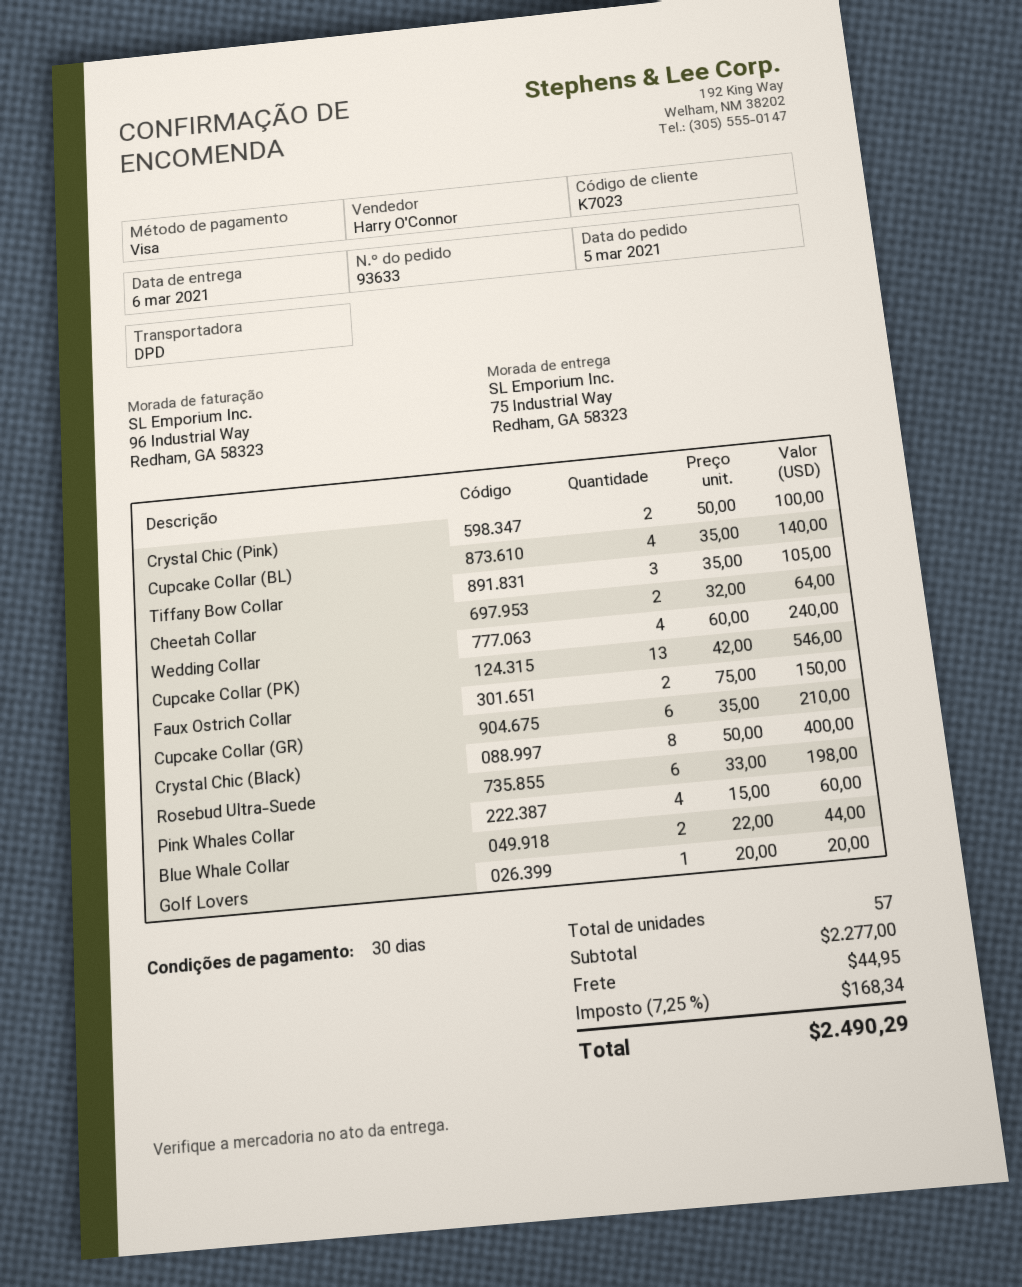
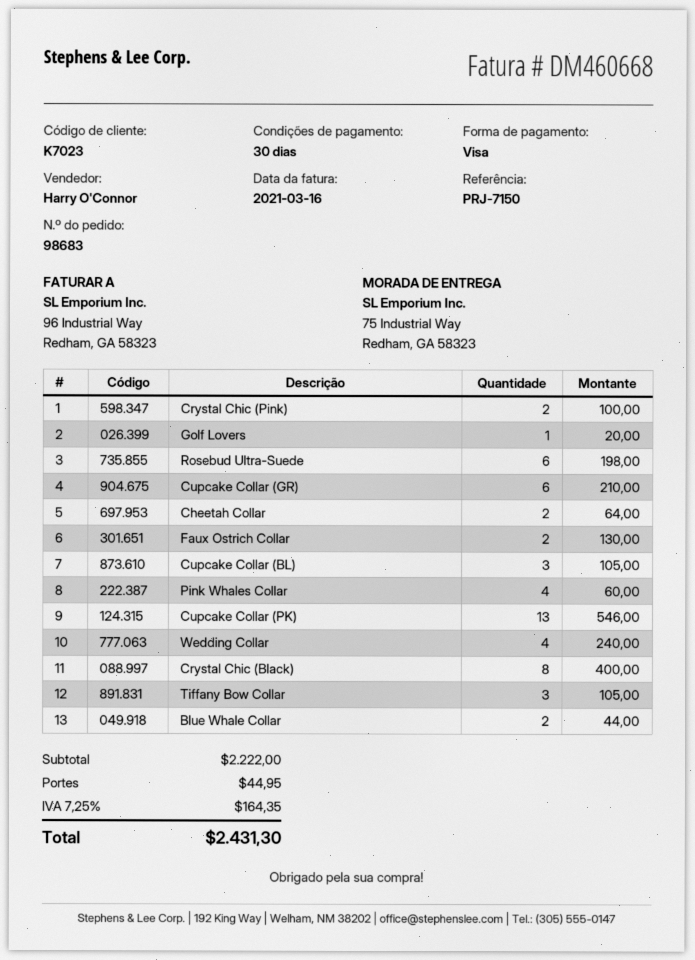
order number: 93633 -> 98683
Cupcake Collar (BL): 4 for 140.00 -> 3 for 105.00
Faux Ostrich Collar: 2 for 150.00 -> 2 for 130.00
subtotal: 2277.00 -> 2222.00
tax: 7.25% = 168.34 -> 7.25% = 164.35
total: 2490.29 -> 2431.30

